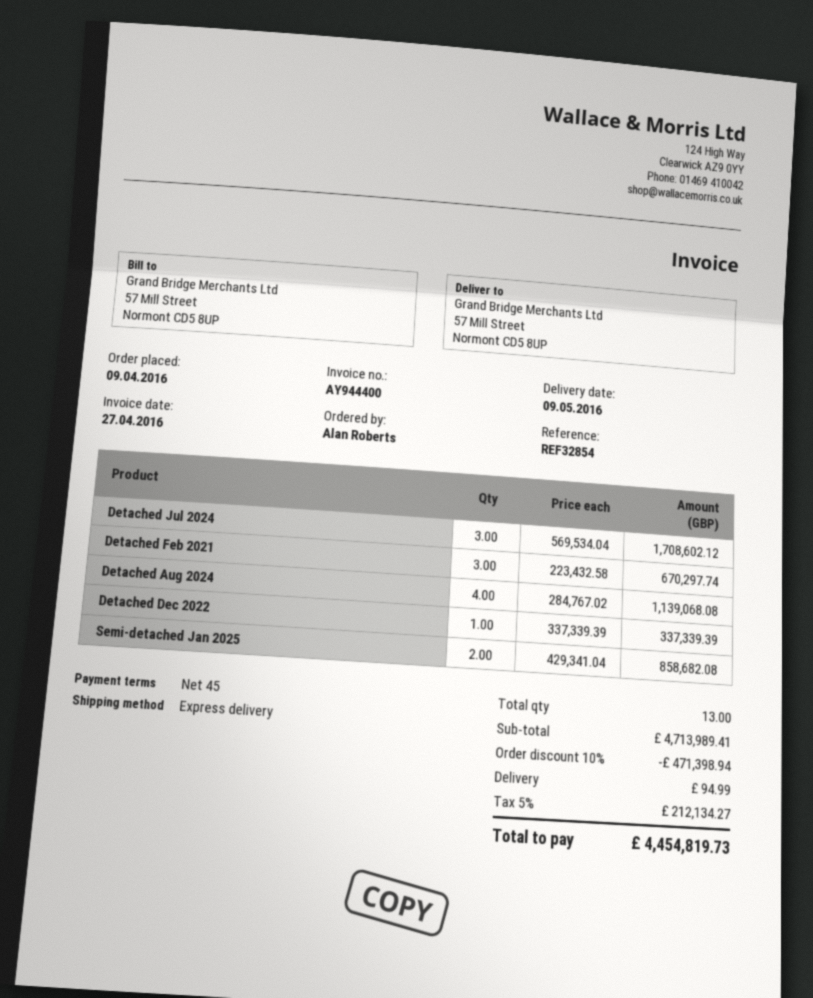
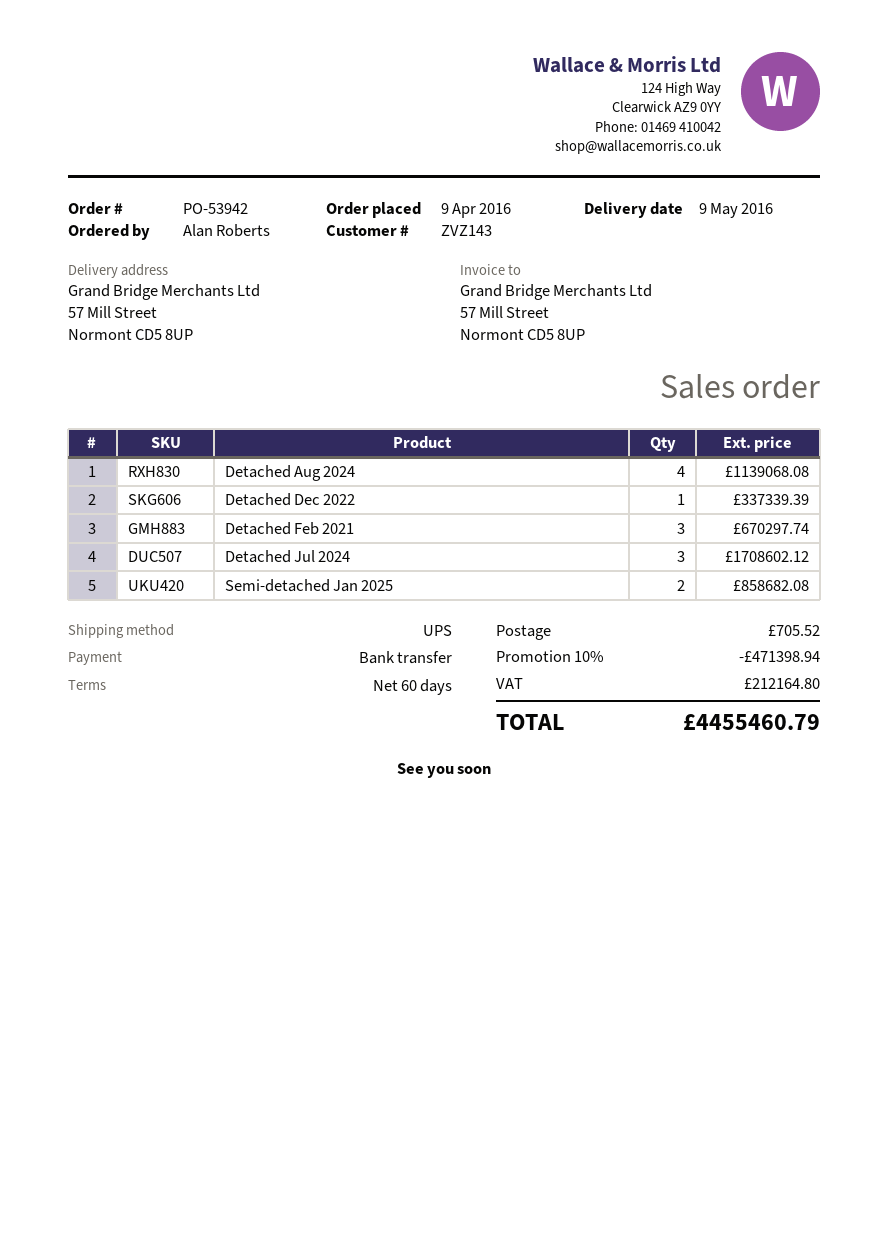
payment terms: 45 days -> 60 days
shipping method: express -> UPS
shipping: 94.99 -> 705.52
tax: 212134.27 -> 212164.80
total: 4454819.73 -> 4455460.79

